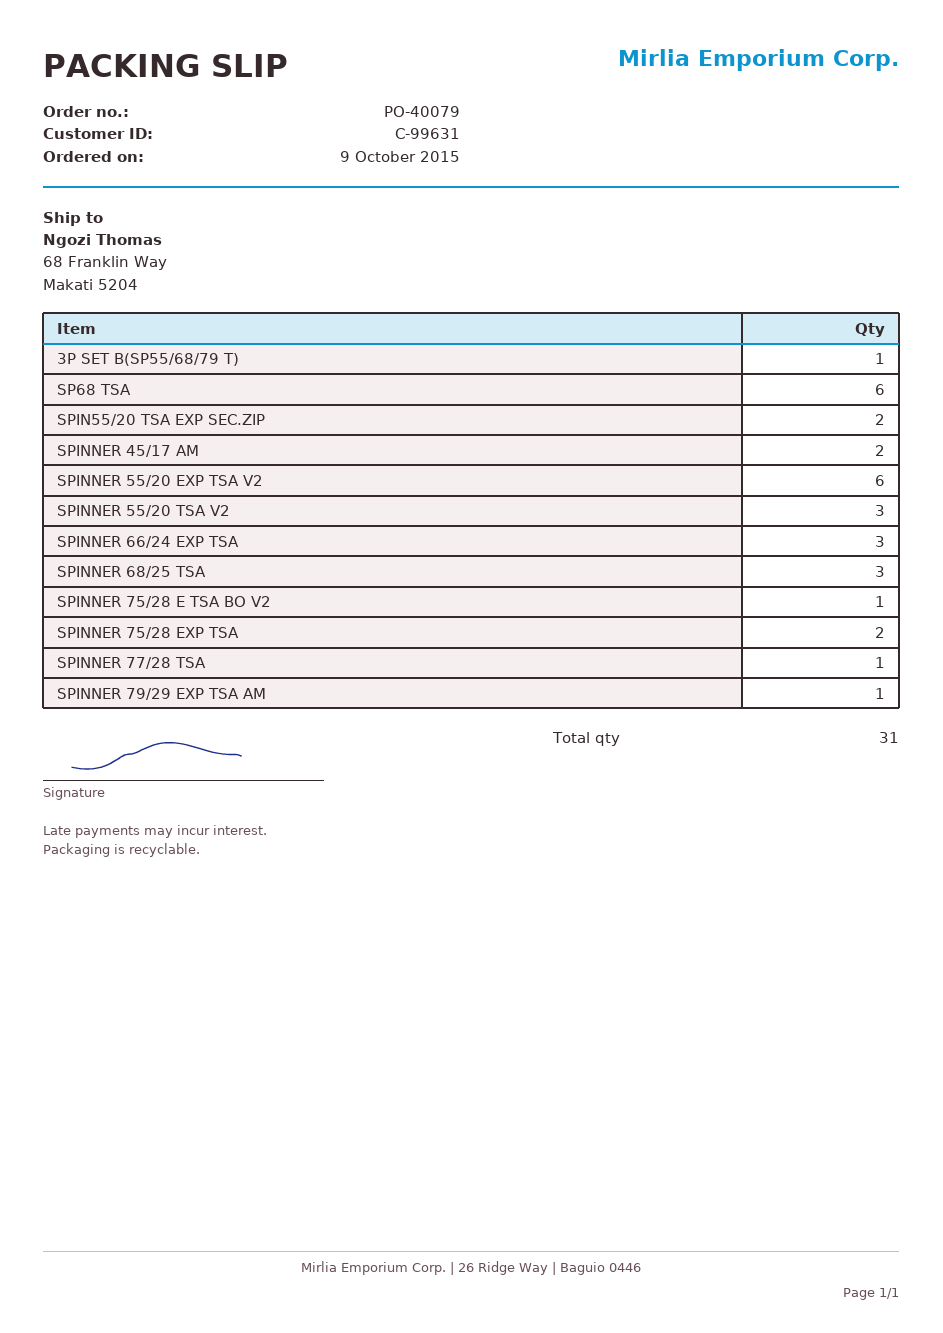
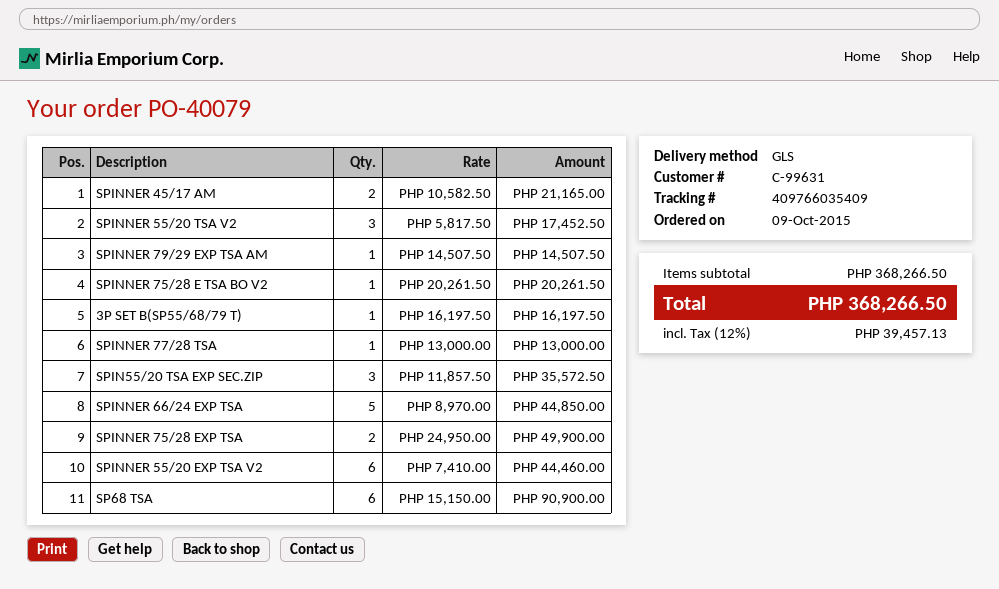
SPIN55/20 TSA EXP SEC.ZIP: 2 -> 3
SPINNER 66/24 EXP TSA: 3 -> 5
SPINNER 68/25 TSA: 3 -> none

